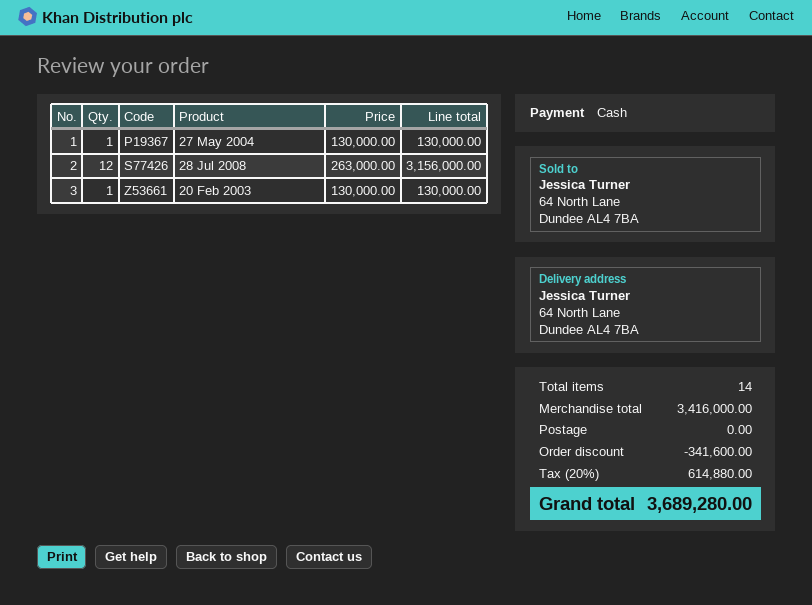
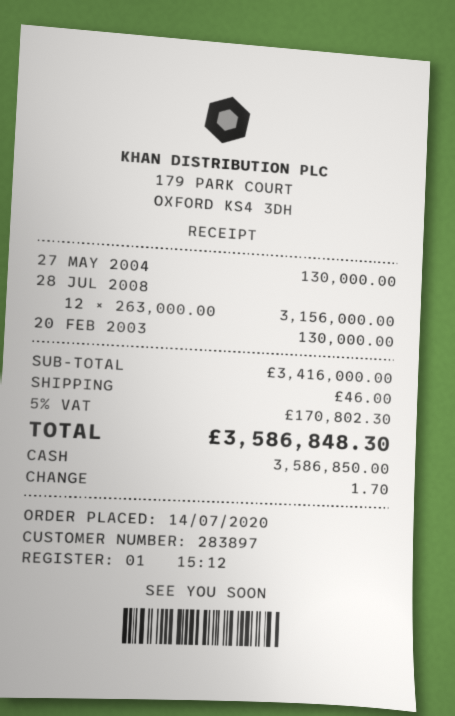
discount: 341600.00 -> none
shipping: 0.00 -> 46.00
tax: 20% = 614880.00 -> 5% = 170802.30
total: 3689280.00 -> 3586848.30

